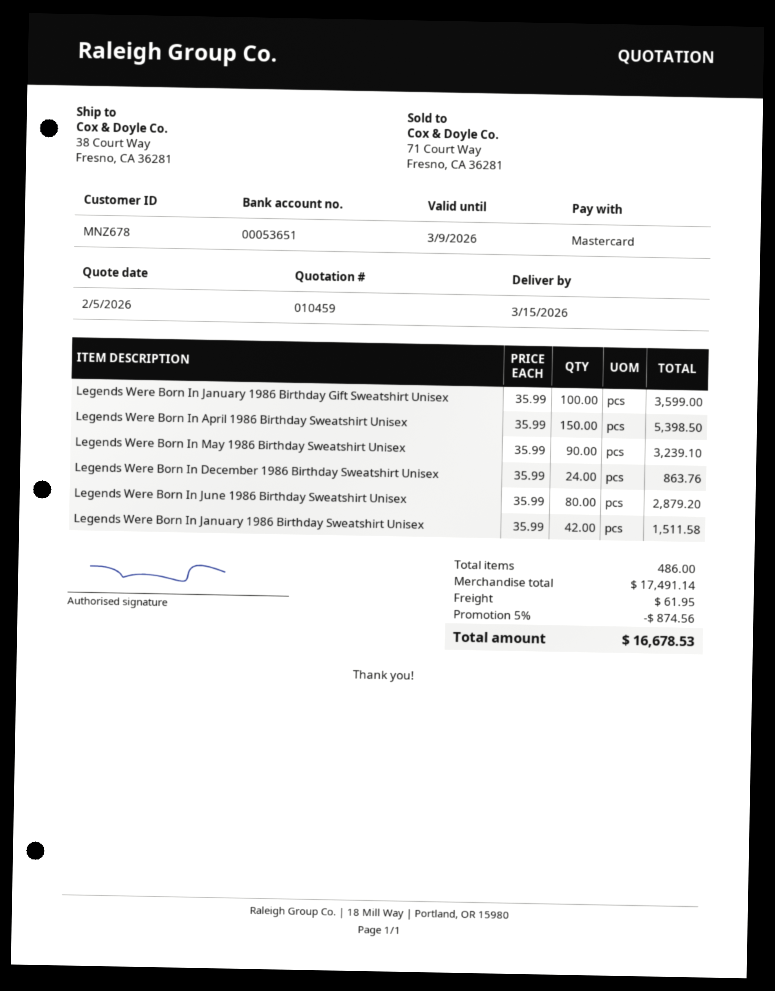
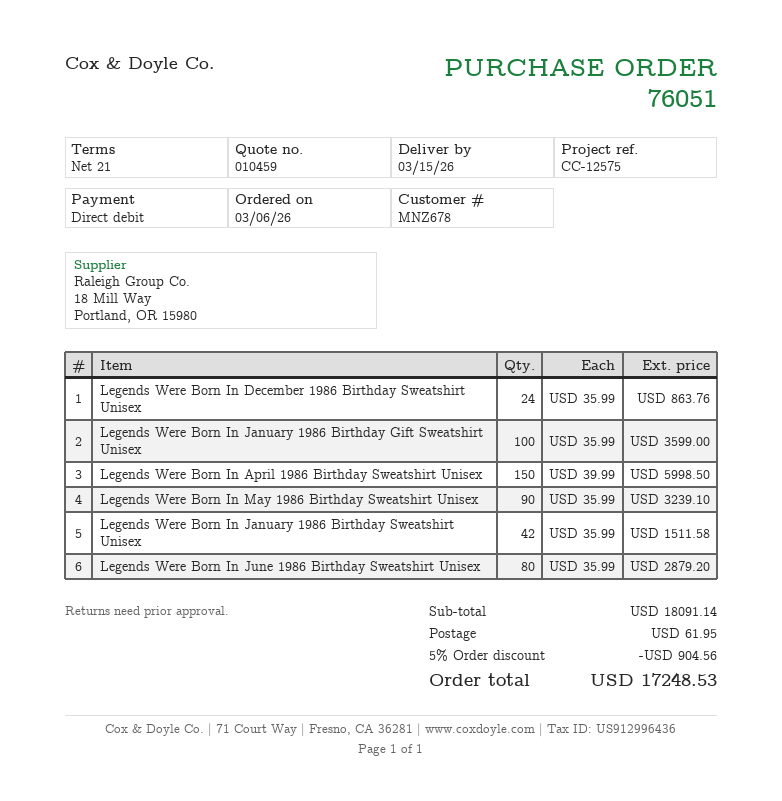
payment method: Mastercard -> direct debit
Legends Were Born In April 1986 Birthday Sweatshirt Unisex: 150 x 35.99 = 5398.50 -> 150 x 39.99 = 5998.50
subtotal: 17491.14 -> 18091.14
discount: 5% = 874.56 -> 5% = 904.56
total: 16678.53 -> 17248.53

